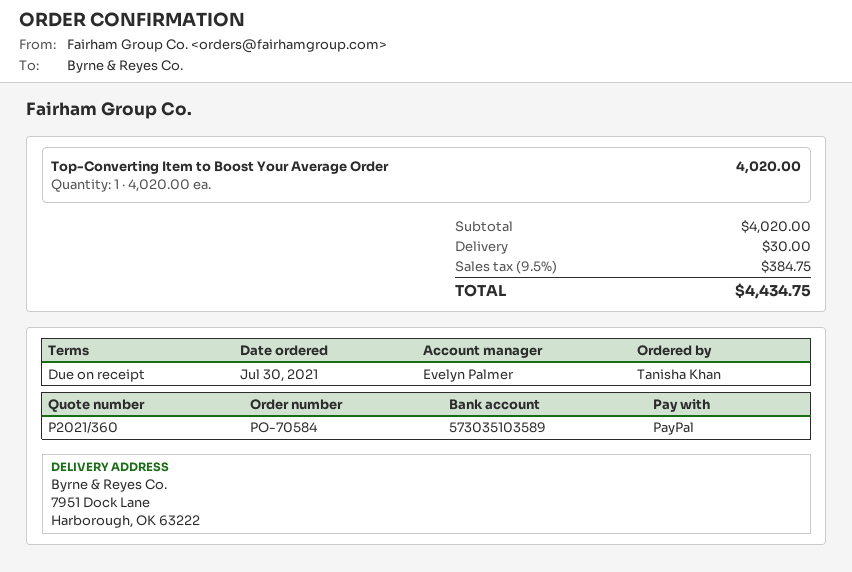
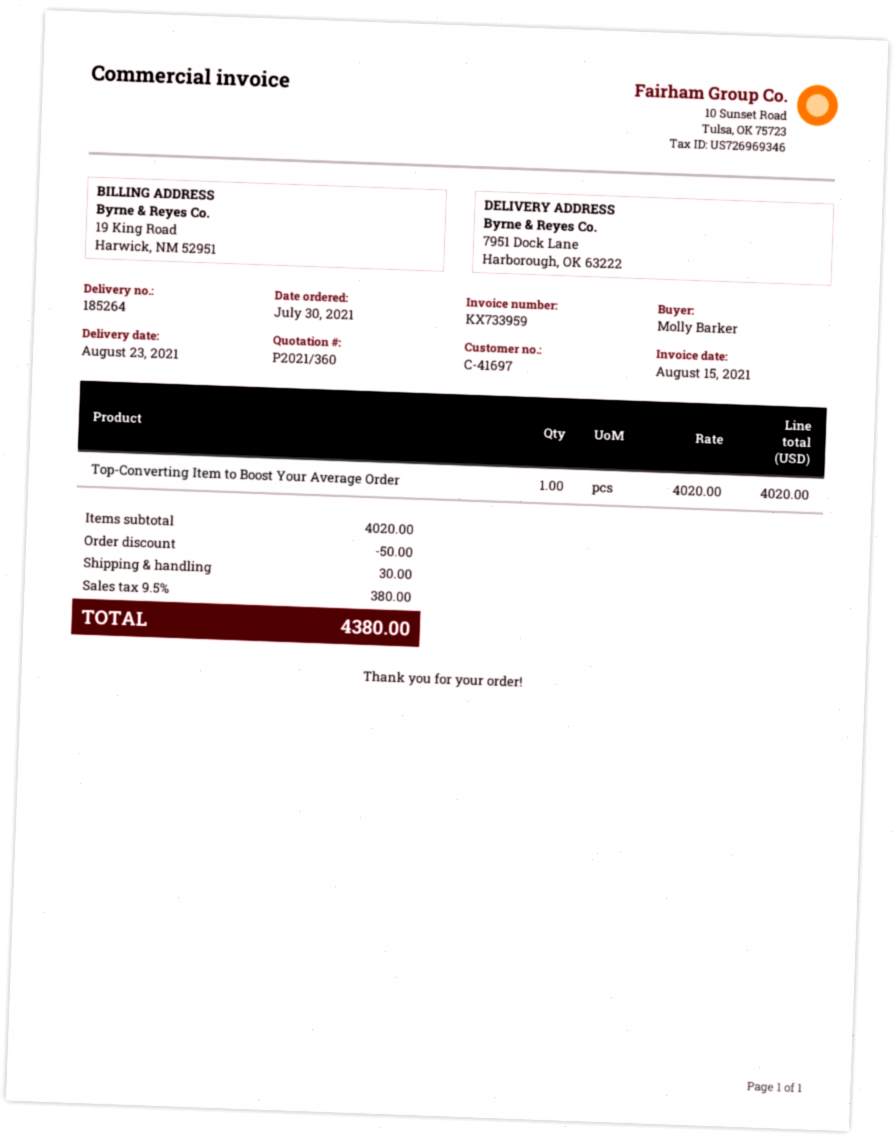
ordered by: Tanisha Khan -> Molly Barker
discount: none -> 50.00
tax: 9.5% = 384.75 -> 9.5% = 380.00
total: 4434.75 -> 4380.00

